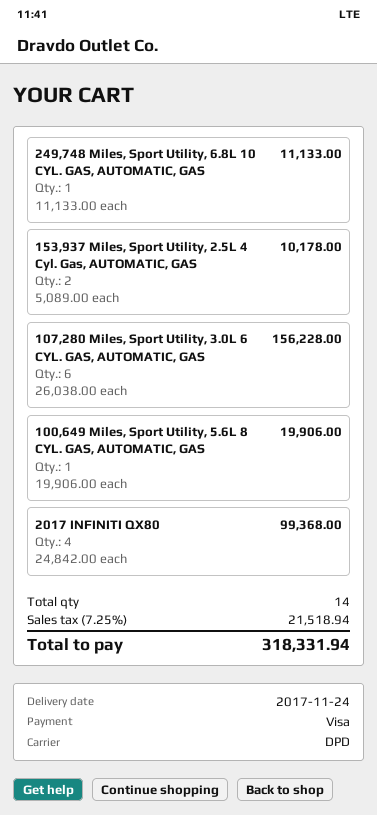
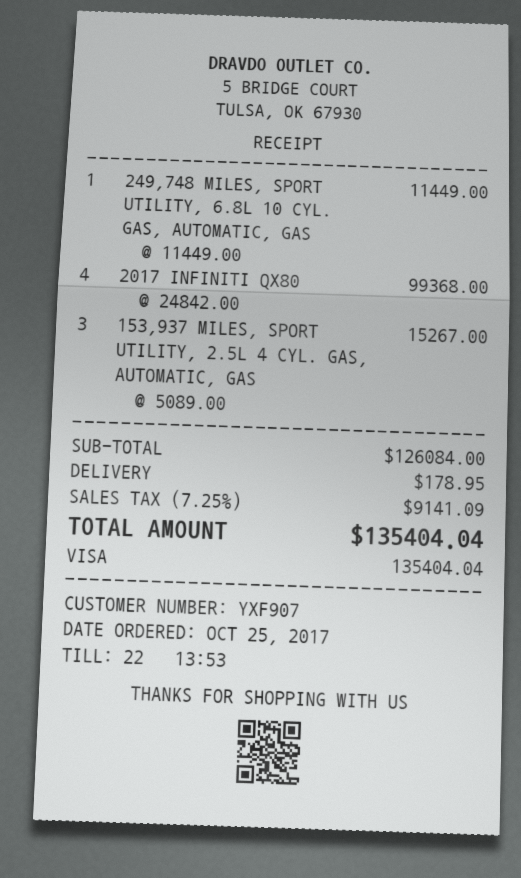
249,748 Miles, Sport Utility, 6.8L 10 CYL. GAS, AUTOMATIC, GAS: 1 x 11133.00 = 11133.00 -> 1 x 11449.00 = 11449.00
153,937 Miles, Sport Utility, 2.5L 4 Cyl. Gas, AUTOMATIC, GAS: 2 x 5089.00 = 10178.00 -> 3 x 5089.00 = 15267.00
107,280 Miles, Sport Utility, 3.0L 6 CYL. GAS, AUTOMATIC, GAS: 6 x 26038.00 = 156228.00 -> none
100,649 Miles, Sport Utility, 5.6L 8 CYL. GAS, AUTOMATIC, GAS: 1 x 19906.00 = 19906.00 -> none
shipping: none -> 178.95
tax: 7.25% = 21518.94 -> 7.25% = 9141.09
total: 318331.94 -> 135404.04

